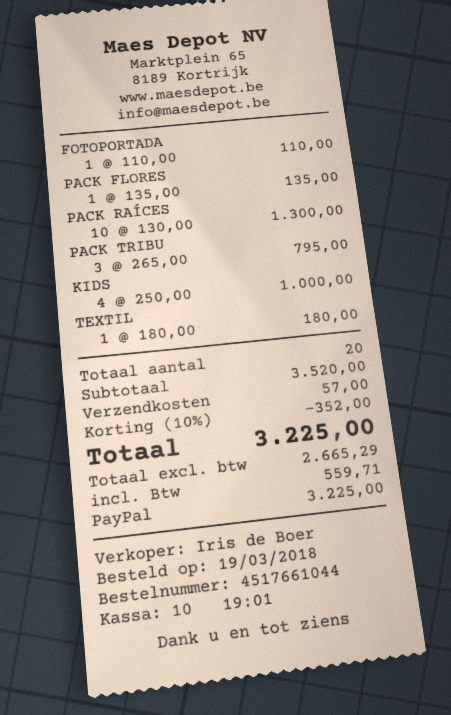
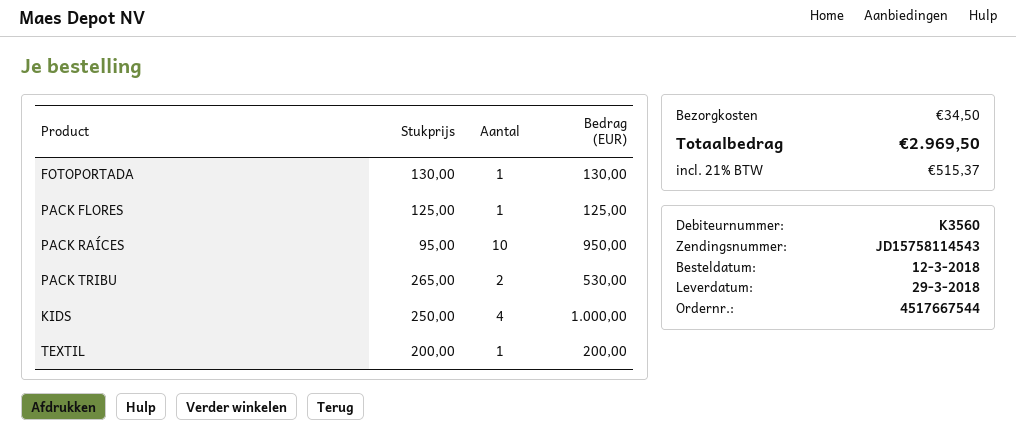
order number: 4517661044 -> 4517667544
order date: 2018-03-19 -> 2018-03-12
FOTOPORTADA: 1 x 110.00 = 110.00 -> 1 x 130.00 = 130.00
PACK FLORES: 1 x 135.00 = 135.00 -> 1 x 125.00 = 125.00
PACK RAÍCES: 10 x 130.00 = 1300.00 -> 10 x 95.00 = 950.00
PACK TRIBU: 3 x 265.00 = 795.00 -> 2 x 265.00 = 530.00
TEXTIL: 1 x 180.00 = 180.00 -> 1 x 200.00 = 200.00
discount: 10% = 352.00 -> none
shipping: 57.00 -> 34.50
tax: 559.71 -> 515.37
total: 3225.00 -> 2969.50

